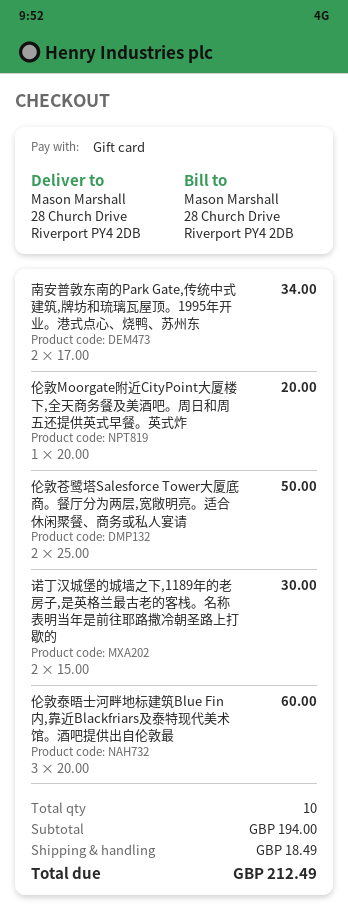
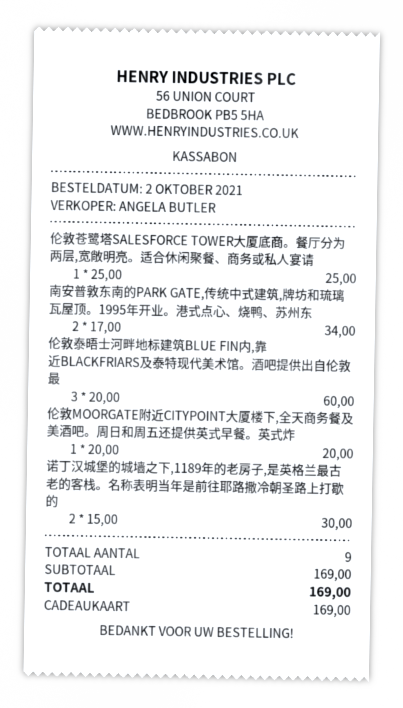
伦敦苍鹭塔Salesforce Tower大厦底商。餐厅分为两层,宽敞明亮。适合休闲聚餐、商务或私人宴请: 2 x 25.00 = 50.00 -> 1 x 25.00 = 25.00
total quantity: 10 -> 9
subtotal: 194.00 -> 169.00
shipping: 18.49 -> none
total: 212.49 -> 169.00

